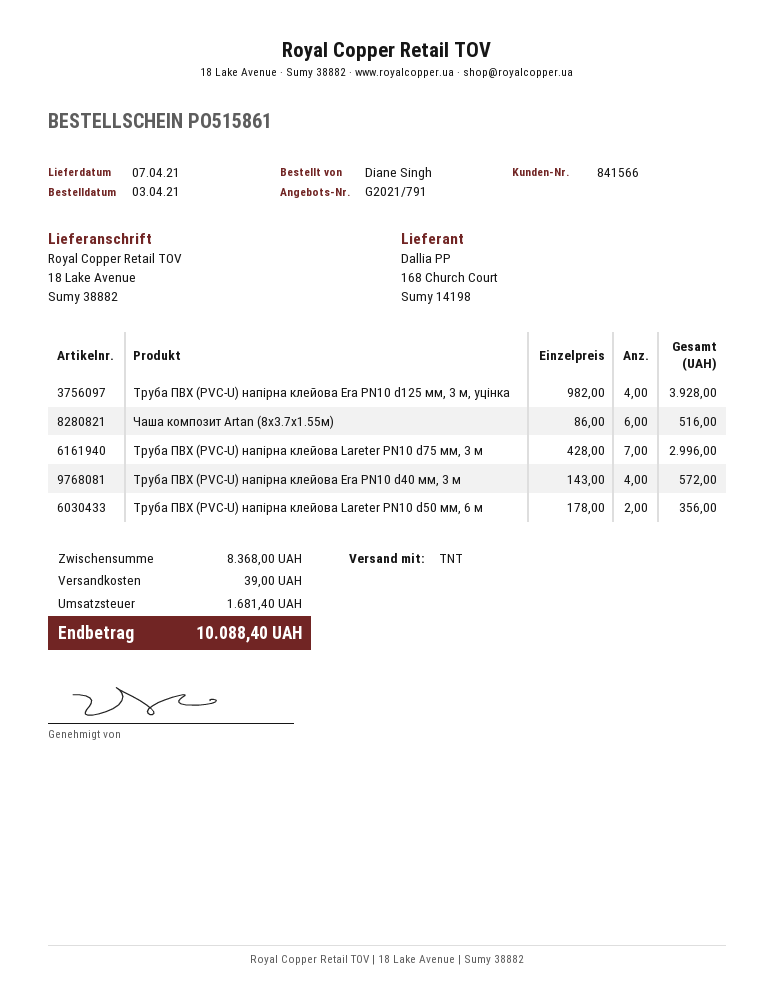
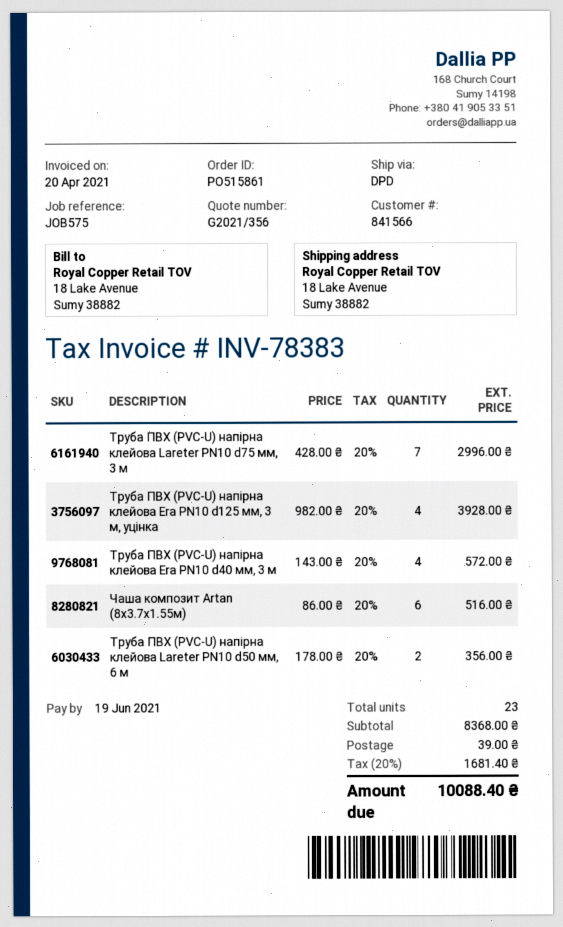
quote number: G2021/791 -> G2021/356
shipping method: TNT -> DPD

